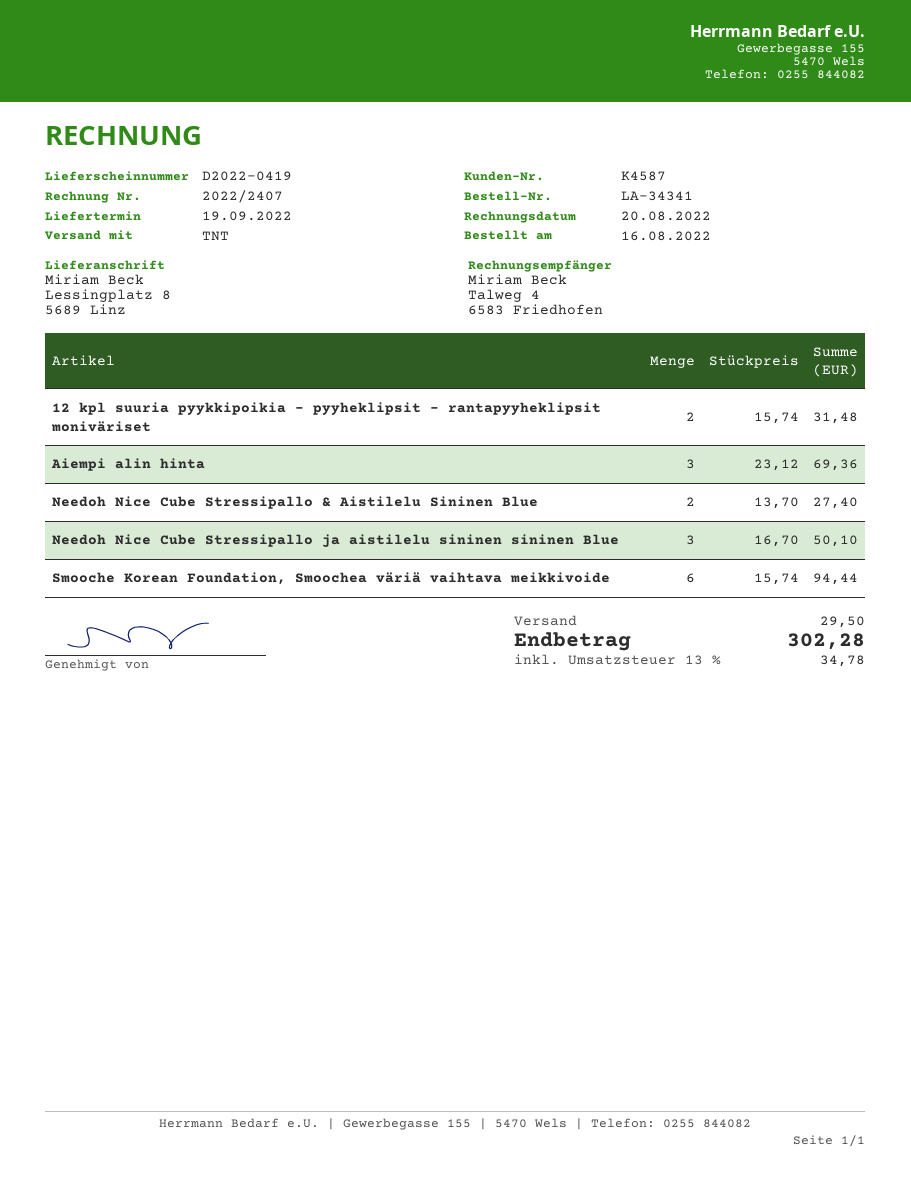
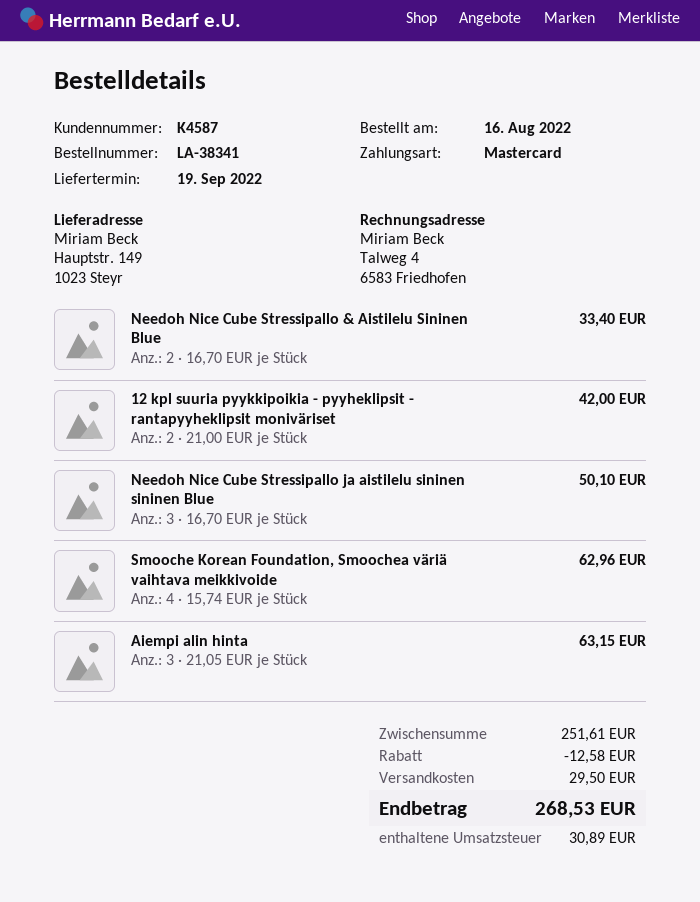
order number: LA-34341 -> LA-38341
ship to: Lessingplatz 8, 5689 Linz -> Hauptstr. 149, 1023 Steyr
12 kpl suuria pyykkipoikia - pyyheklipsit - rantapyyheklipsit moniväriset: 2 x 15.74 = 31.48 -> 2 x 21.00 = 42.00
Aiempi alin hinta: 3 x 23.12 = 69.36 -> 3 x 21.05 = 63.15
Needoh Nice Cube Stressipallo & Aistilelu Sininen Blue: 2 x 13.70 = 27.40 -> 2 x 16.70 = 33.40
Smooche Korean Foundation, Smoochea väriä vaihtava meikkivoide: 6 x 15.74 = 94.44 -> 4 x 15.74 = 62.96
discount: none -> 12.58
tax: 34.78 -> 30.89
total: 302.28 -> 268.53

